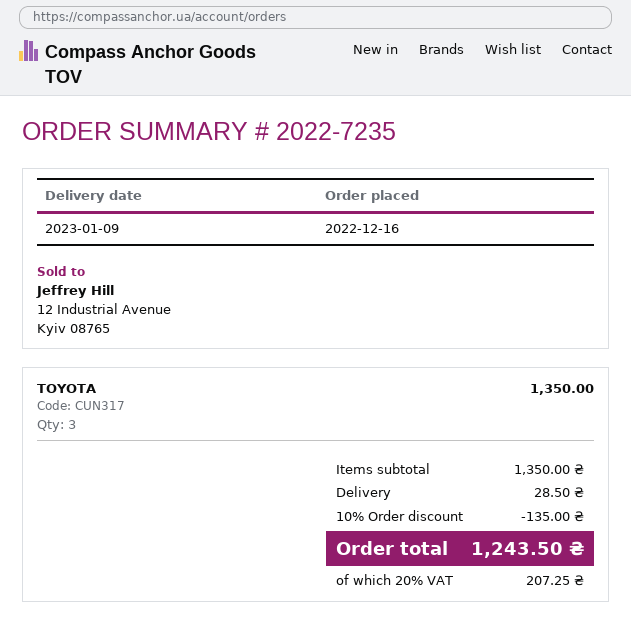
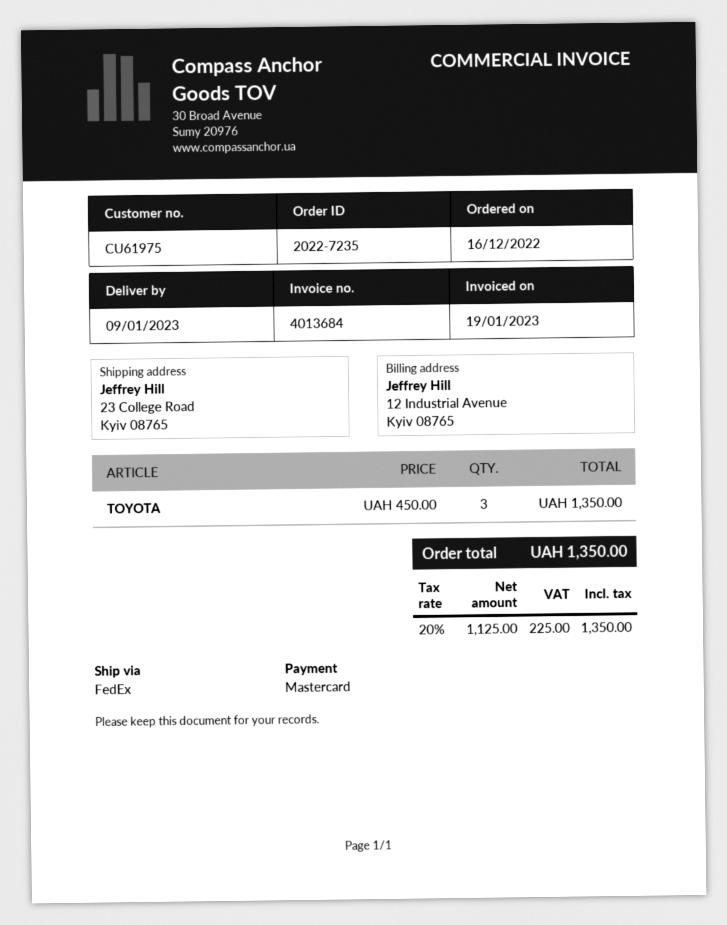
discount: 10% = 135.00 -> none
shipping: 28.50 -> none
tax: 20% = 207.25 -> 20% = 225.00
total: 1243.50 -> 1350.00

